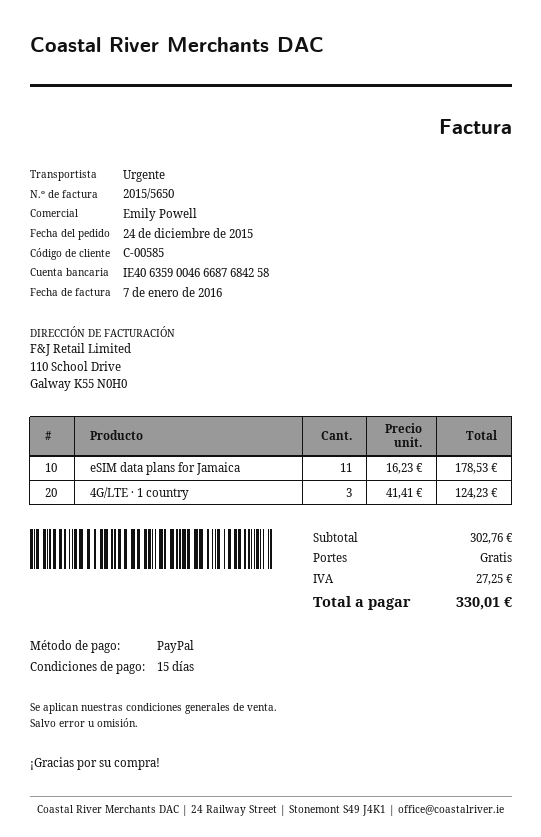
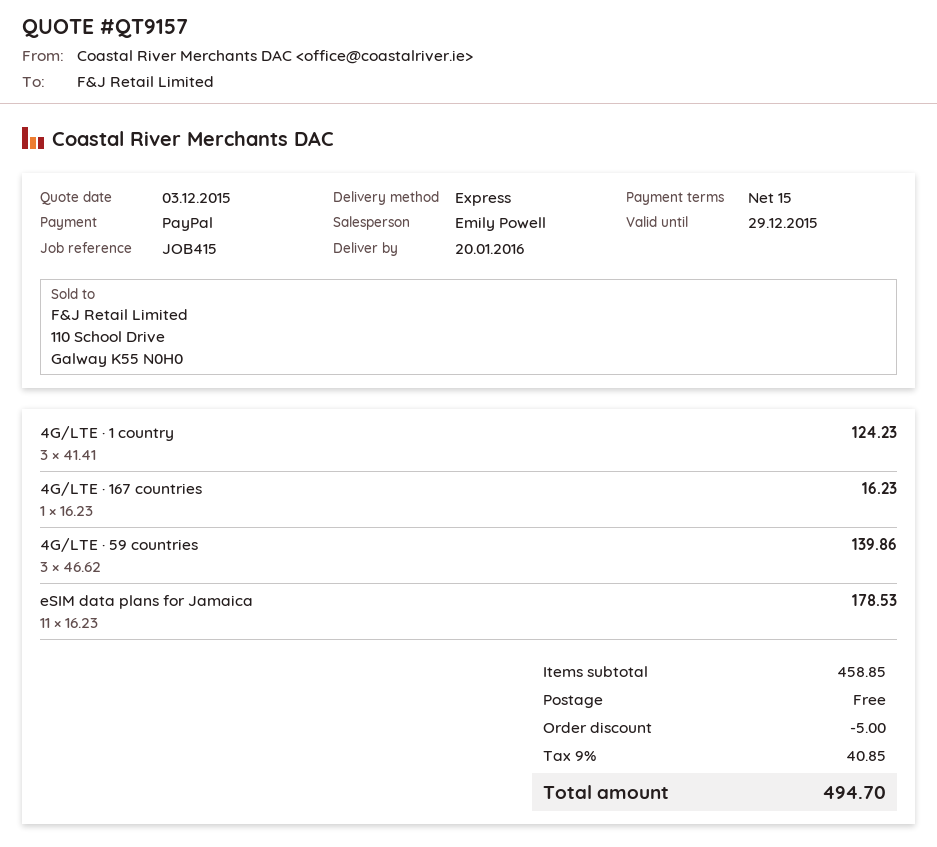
4G/LTE · 167 countries: none -> 1 x 16.23 = 16.23
4G/LTE · 59 countries: none -> 3 x 46.62 = 139.86
subtotal: 302.76 -> 458.85
discount: none -> 5.00
tax: 27.25 -> 40.85
total: 330.01 -> 494.70

